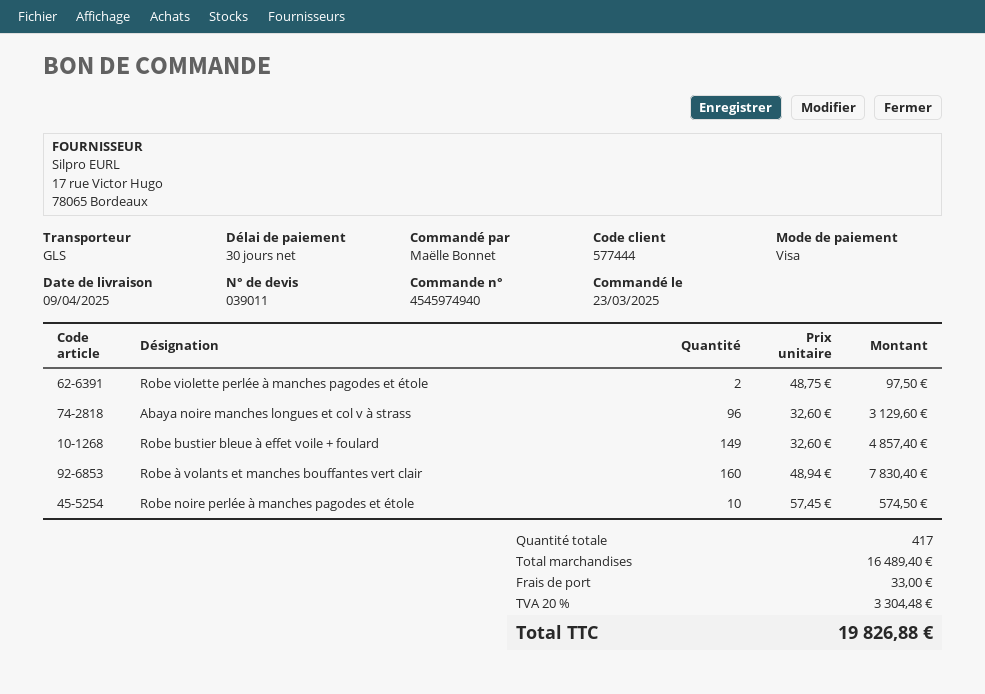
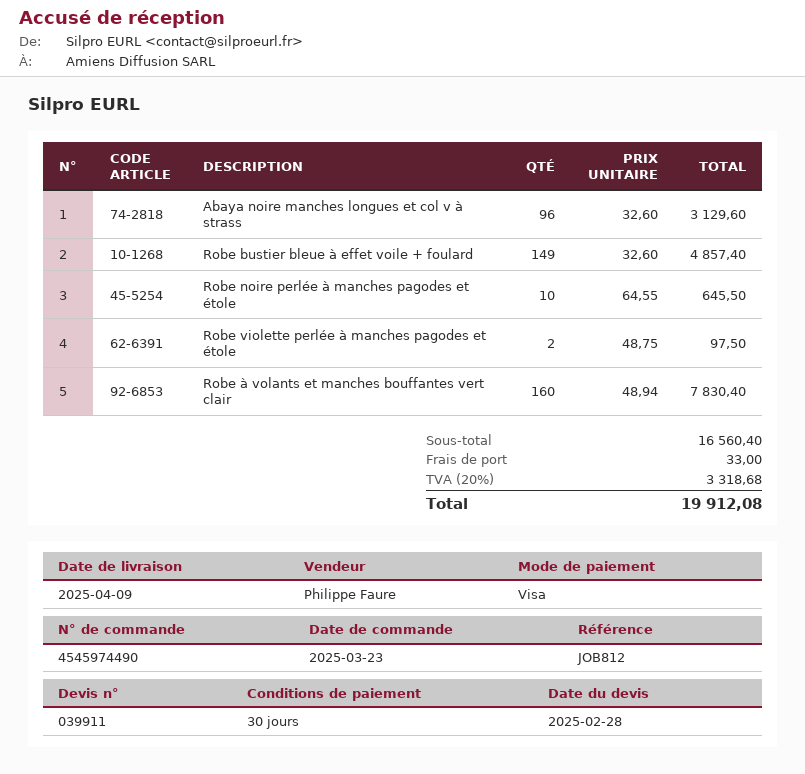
quote number: 039011 -> 039911
order number: 4545974940 -> 4545974490
Robe noire perlée à manches pagodes et étole: 10 x 57.45 = 574.50 -> 10 x 64.55 = 645.50
subtotal: 16489.40 -> 16560.40
tax: 20% = 3304.48 -> 20% = 3318.68
total: 19826.88 -> 19912.08

